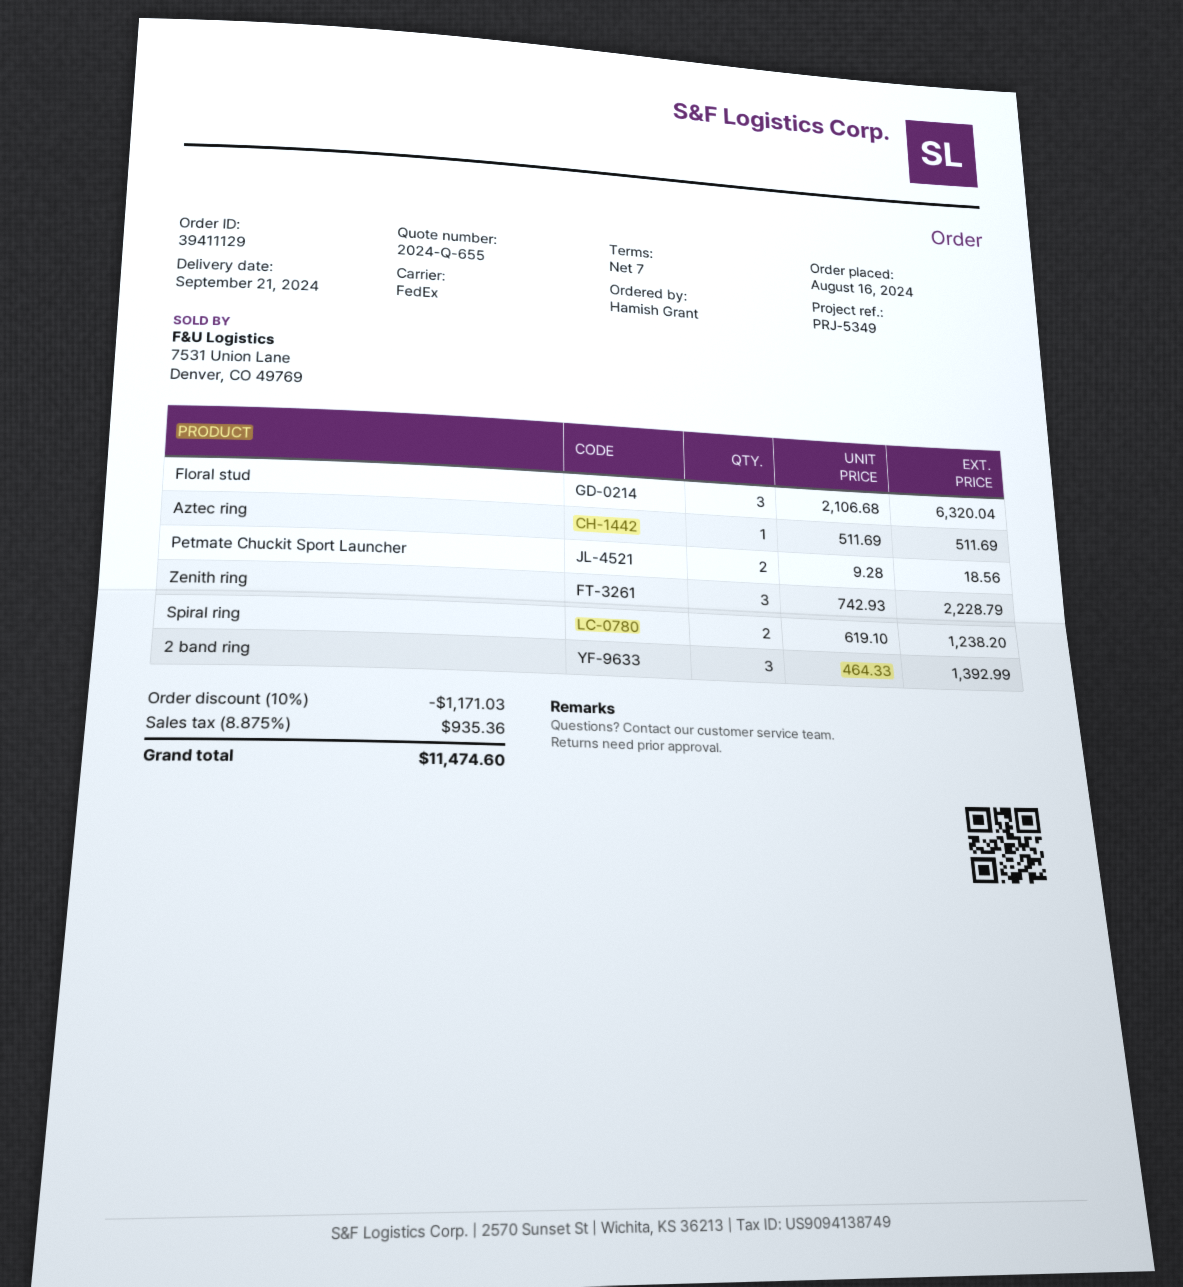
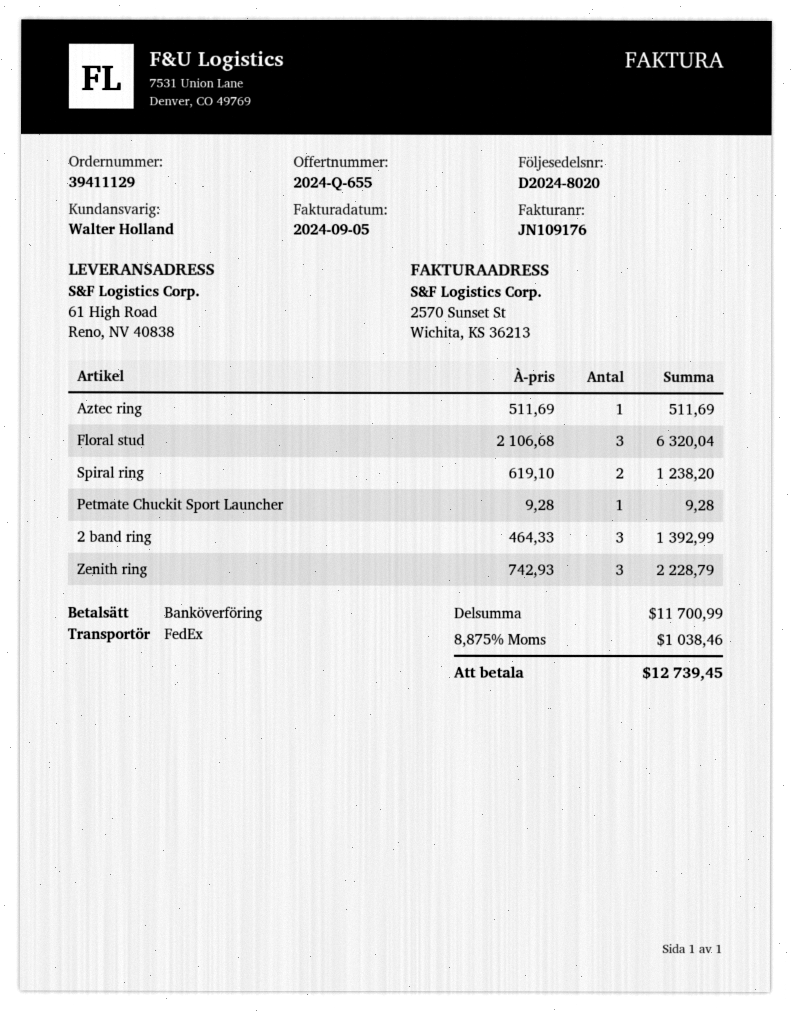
Petmate Chuckit Sport Launcher: 2 x 9.28 = 18.56 -> 1 x 9.28 = 9.28
discount: 10% = 1171.03 -> none
tax: 8.875% = 935.36 -> 8.875% = 1038.46
total: 11474.60 -> 12739.45

